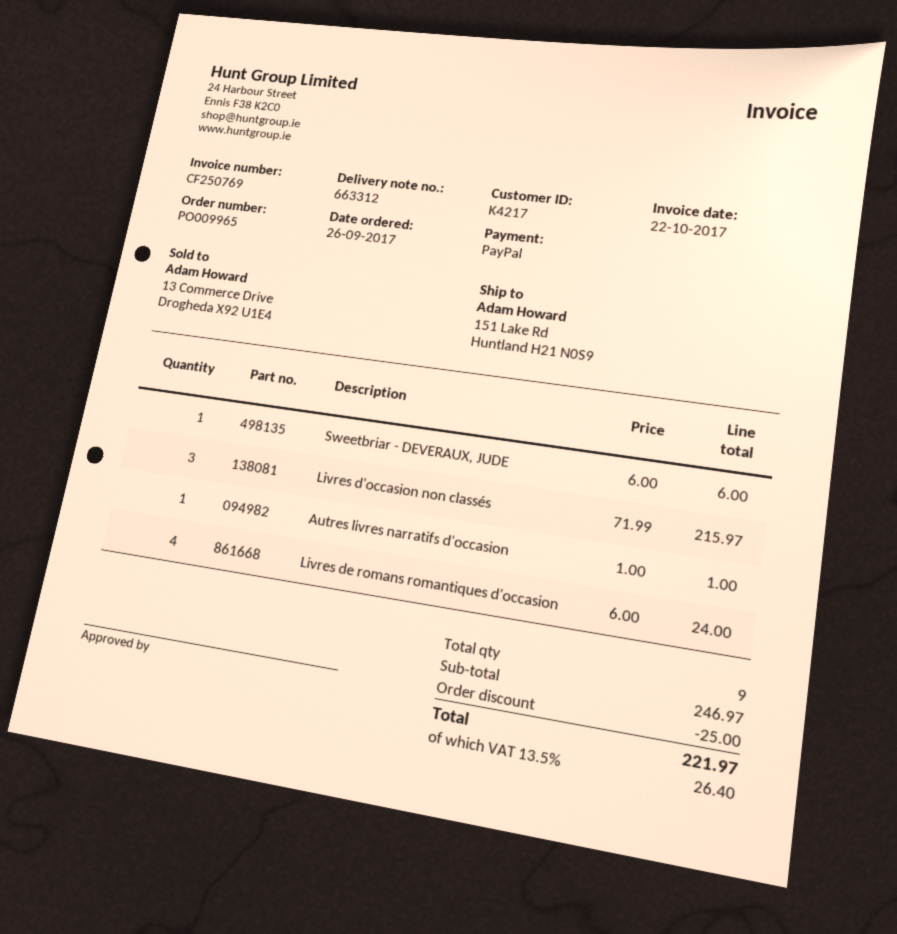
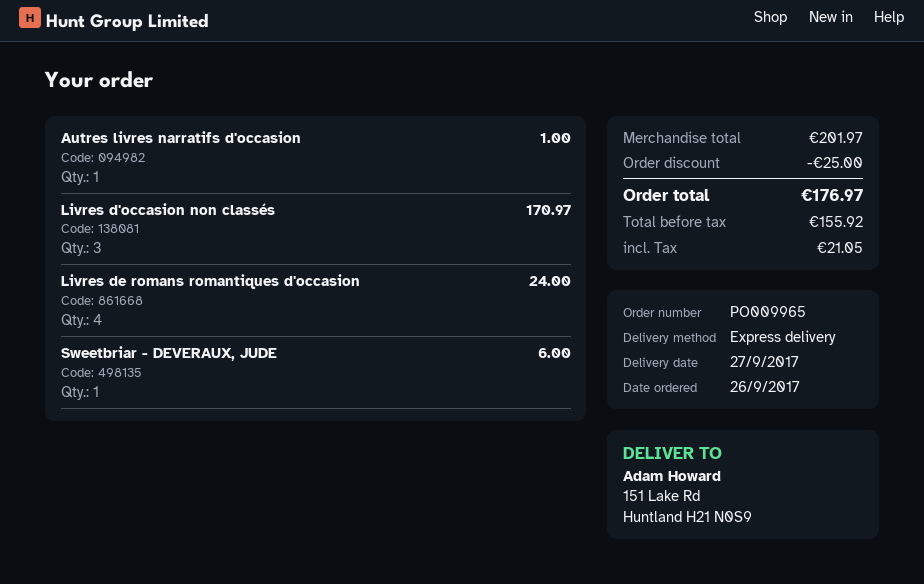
Livres d'occasion non classés: 3 for 215.97 -> 3 for 170.97
subtotal: 246.97 -> 201.97
tax: 26.40 -> 21.05
total: 221.97 -> 176.97

